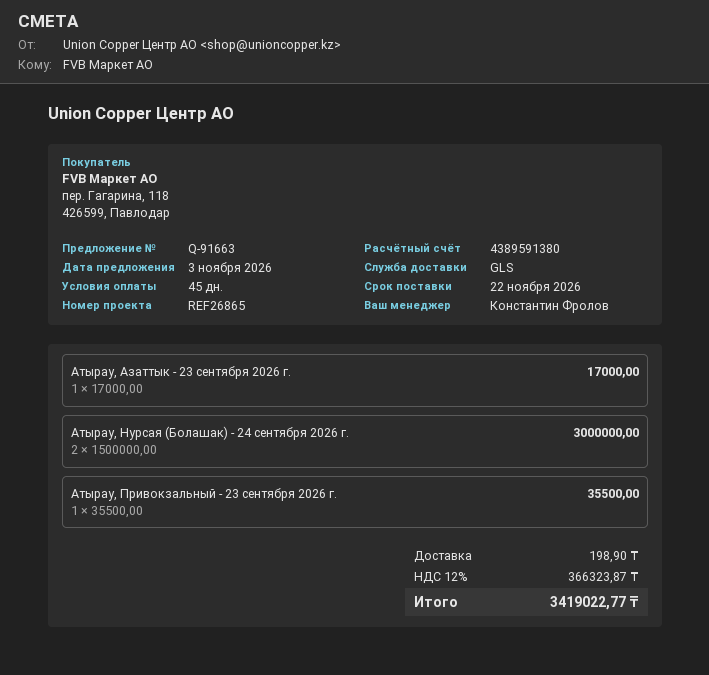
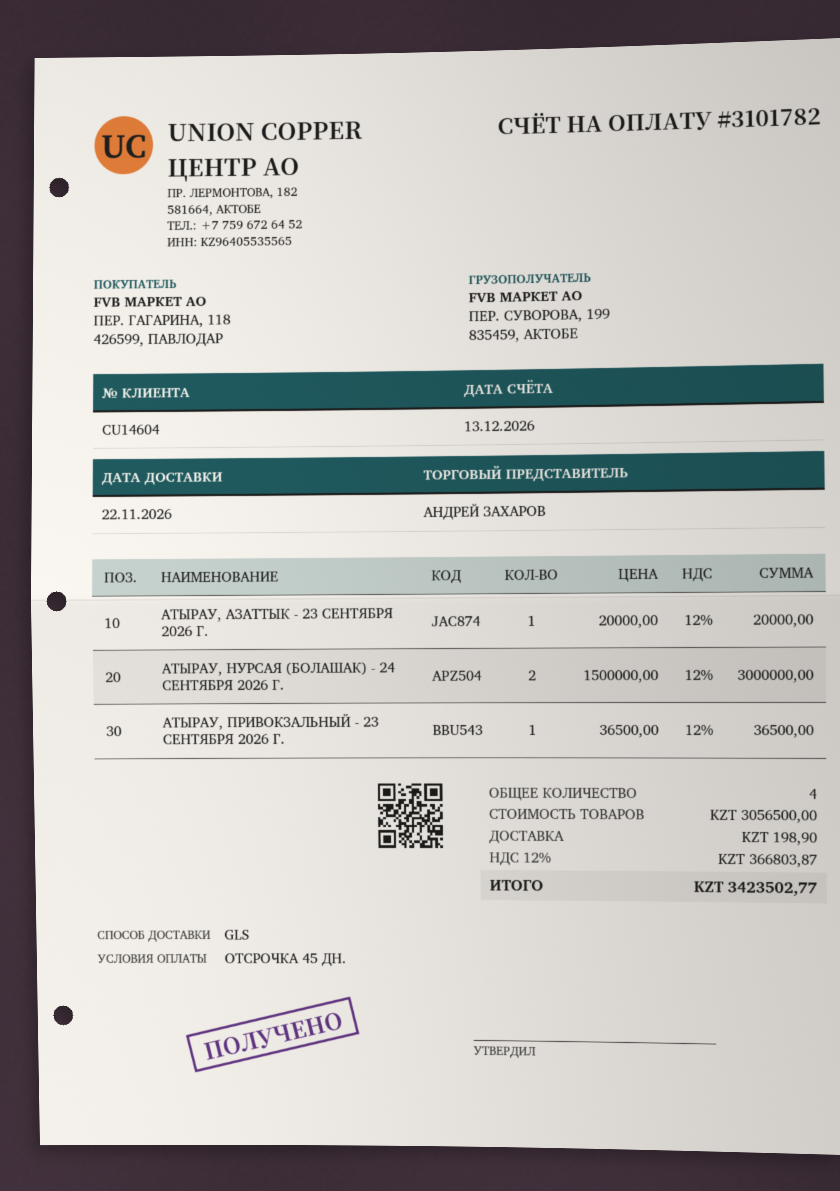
sales rep: Константин Фролов -> АНДРЕЙ ЗАХАРОВ
Атырау, Азаттык - 23 сентября 2026 г.: 1 x 17000.00 = 17000.00 -> 1 x 20000.00 = 20000.00
Атырау, Привокзальный - 23 сентября 2026 г.: 1 x 35500.00 = 35500.00 -> 1 x 36500.00 = 36500.00
tax: 12% = 366323.87 -> 12% = 366803.87
total: 3419022.77 -> 3423502.77

